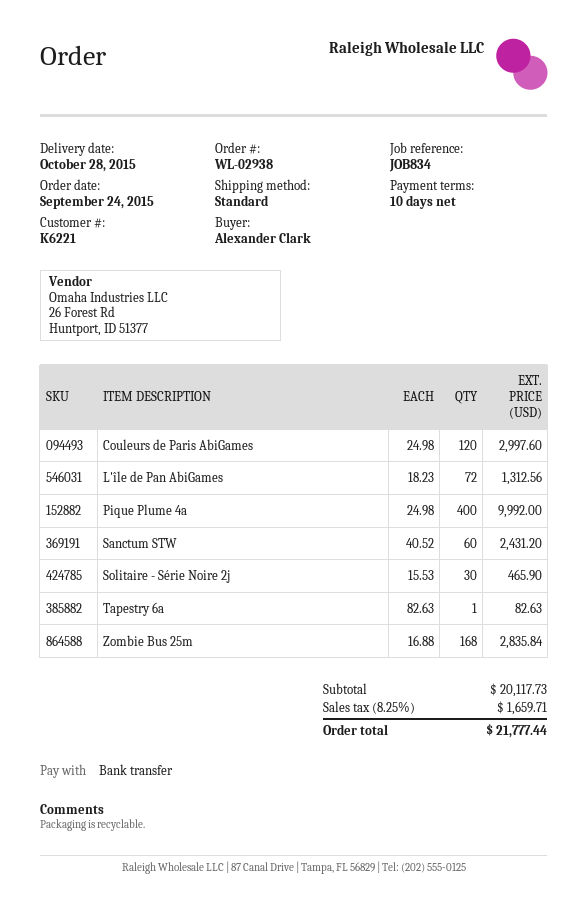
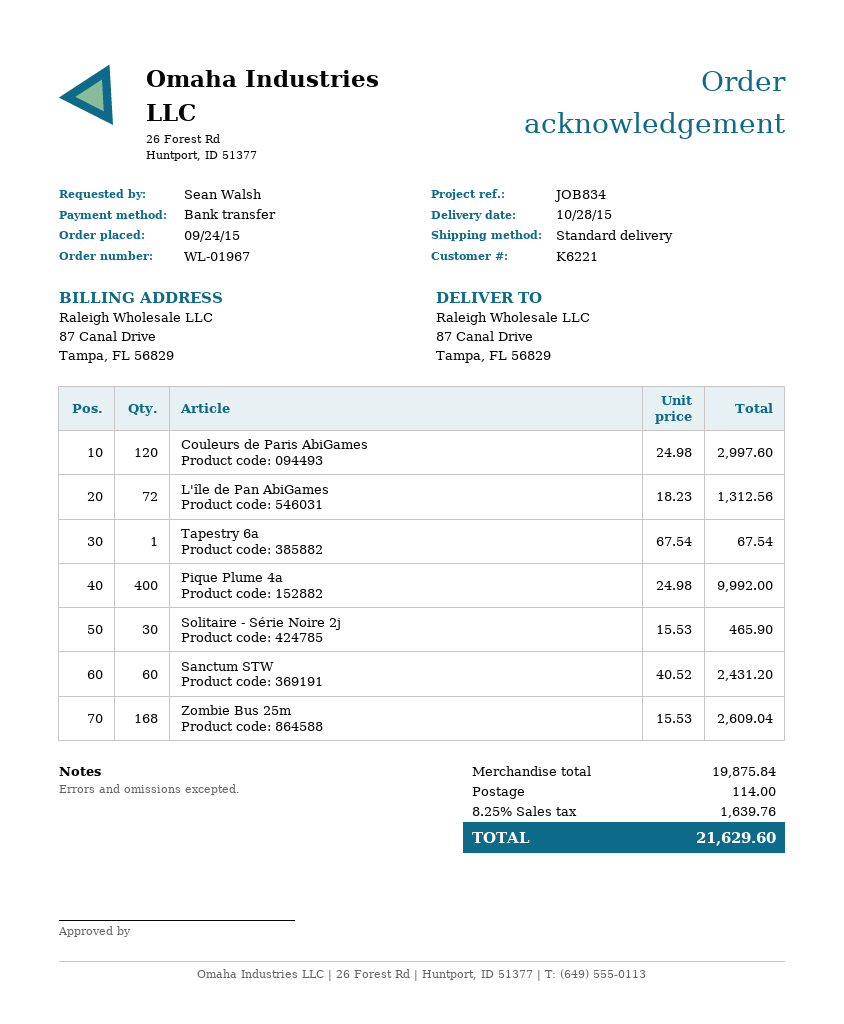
order number: WL-02938 -> WL-01967
ordered by: Alexander Clark -> Sean Walsh
Tapestry 6a: 1 x 82.63 = 82.63 -> 1 x 67.54 = 67.54
Zombie Bus 25m: 168 x 16.88 = 2835.84 -> 168 x 15.53 = 2609.04
subtotal: 20117.73 -> 19875.84
shipping: none -> 114.00
tax: 8.25% = 1659.71 -> 8.25% = 1639.76
total: 21777.44 -> 21629.60

